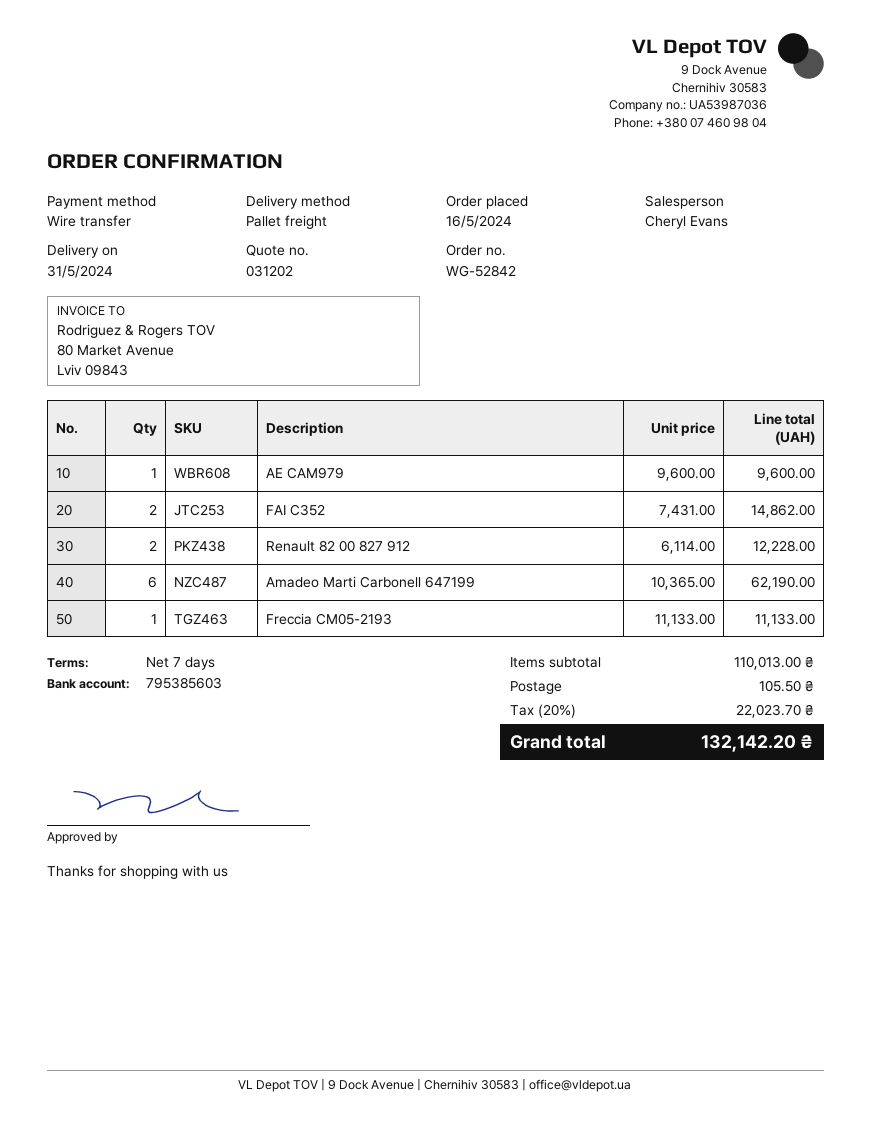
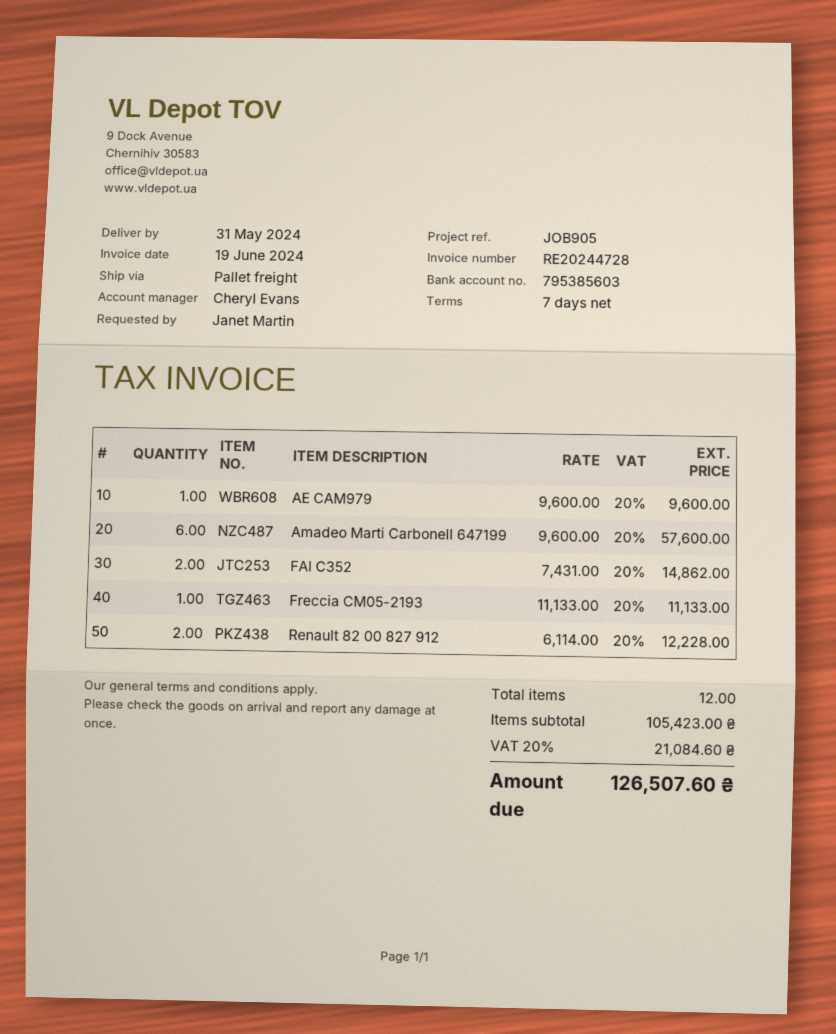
Amadeo Marti Carbonell 647199: 6 x 10365.00 = 62190.00 -> 6 x 9600.00 = 57600.00
subtotal: 110013.00 -> 105423.00
shipping: 105.50 -> none
tax: 20% = 22023.70 -> 20% = 21084.60
total: 132142.20 -> 126507.60

